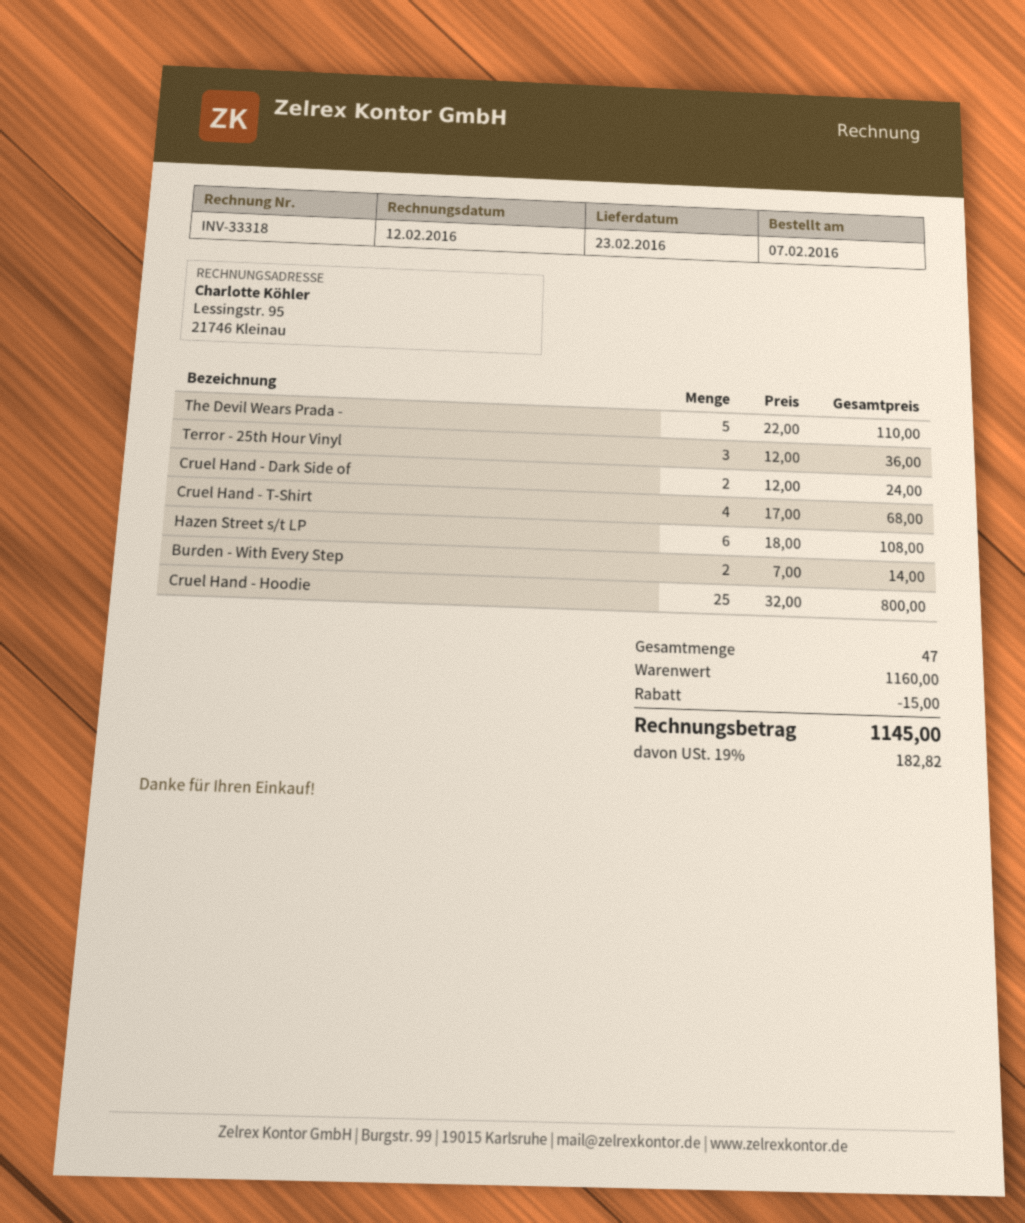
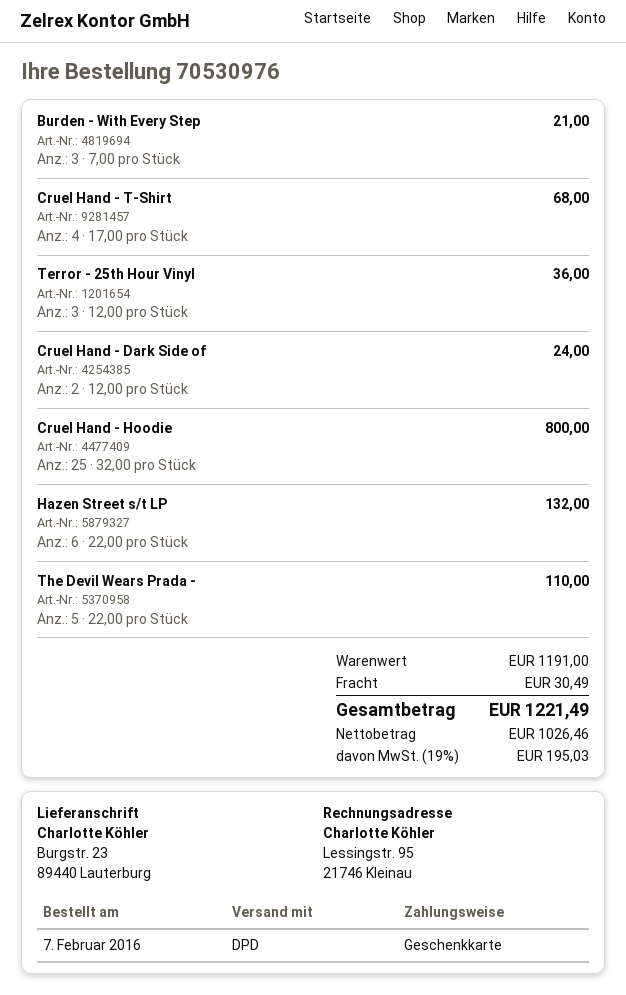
Hazen Street s/t LP: 6 x 18.00 = 108.00 -> 6 x 22.00 = 132.00
Burden - With Every Step: 2 x 7.00 = 14.00 -> 3 x 7.00 = 21.00
subtotal: 1160.00 -> 1191.00
discount: 15.00 -> none
shipping: none -> 30.49
tax: 19% = 182.82 -> 19% = 195.03
total: 1145.00 -> 1221.49

